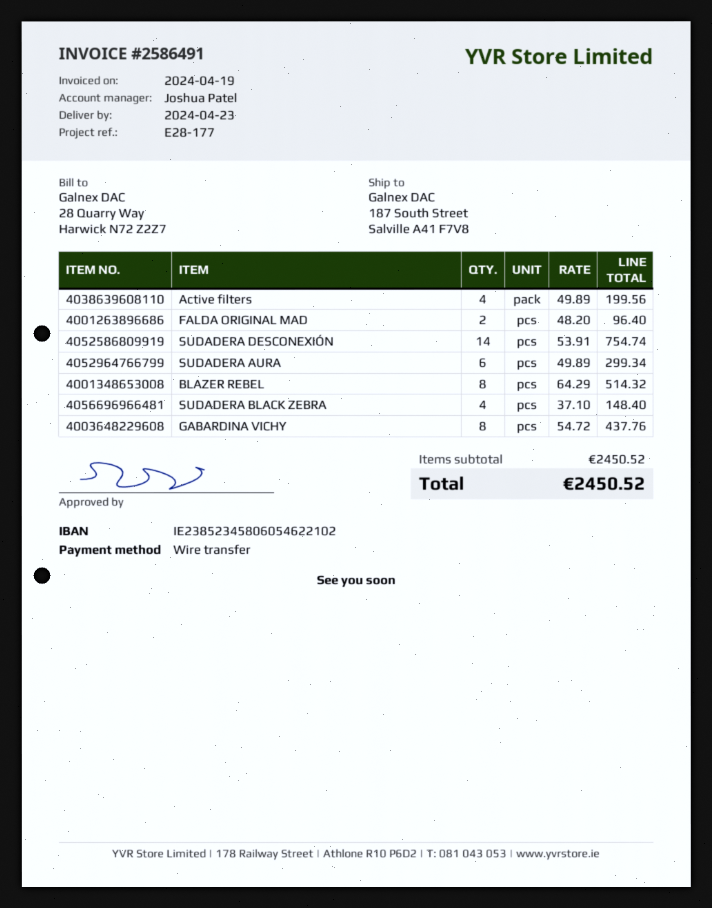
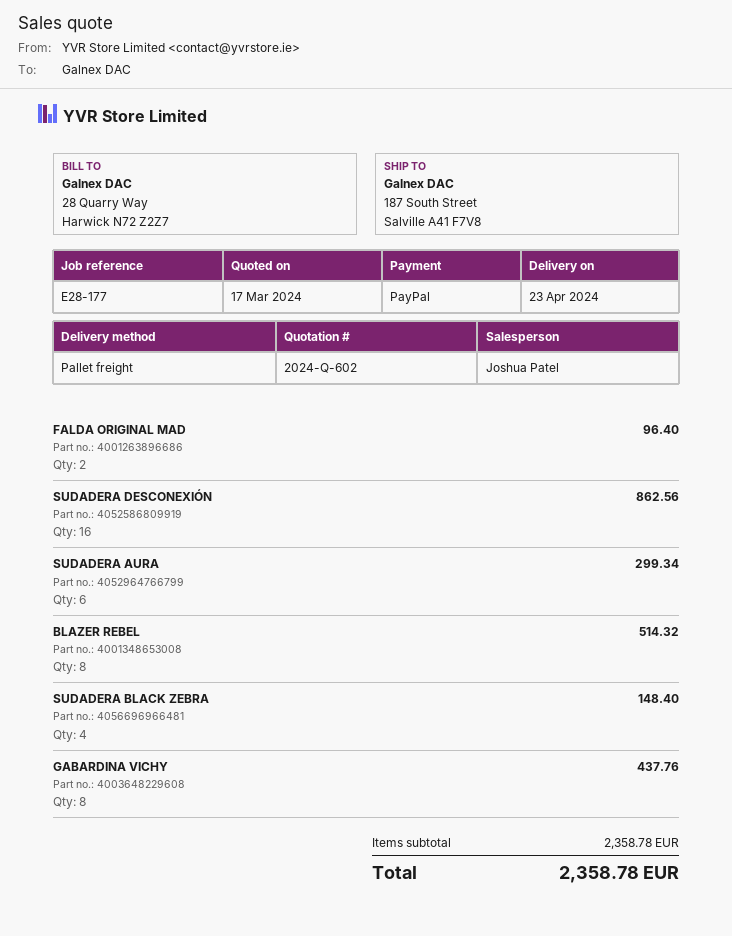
payment method: bank transfer -> PayPal
Active filters: 4 for 199.56 -> none
SUDADERA DESCONEXIÓN: 14 for 754.74 -> 16 for 862.56
subtotal: 2450.52 -> 2358.78
total: 2450.52 -> 2358.78

